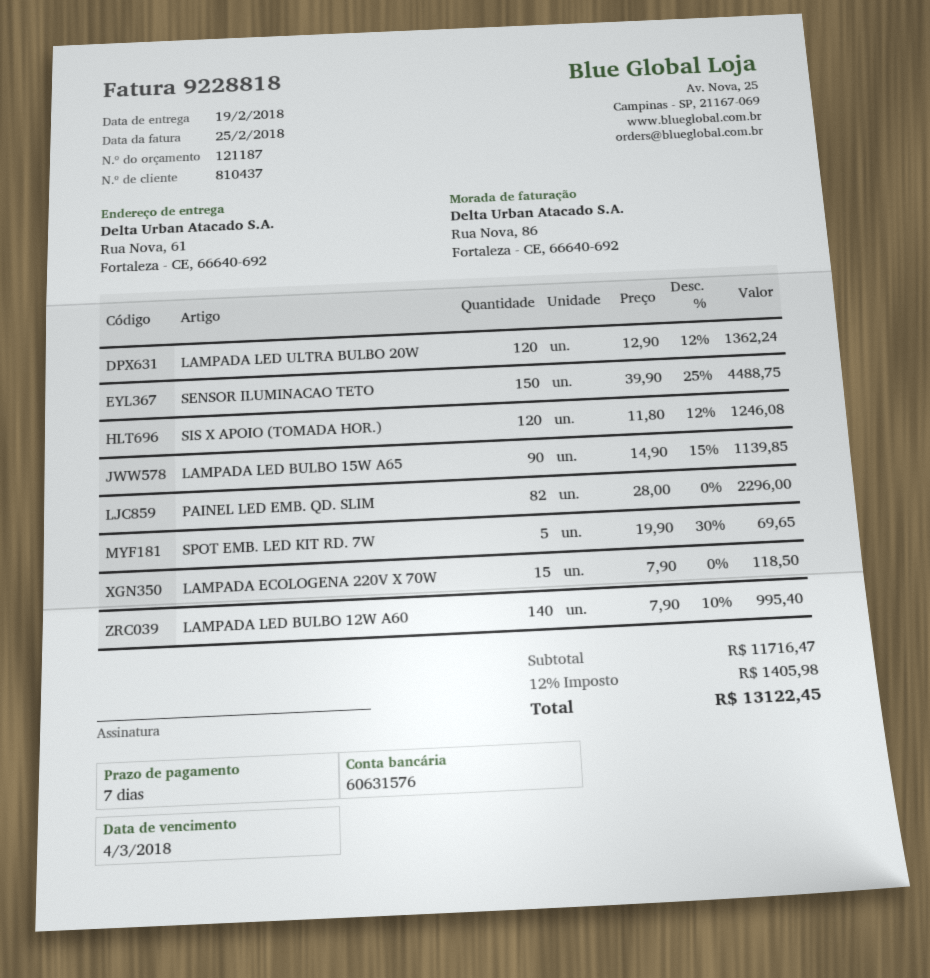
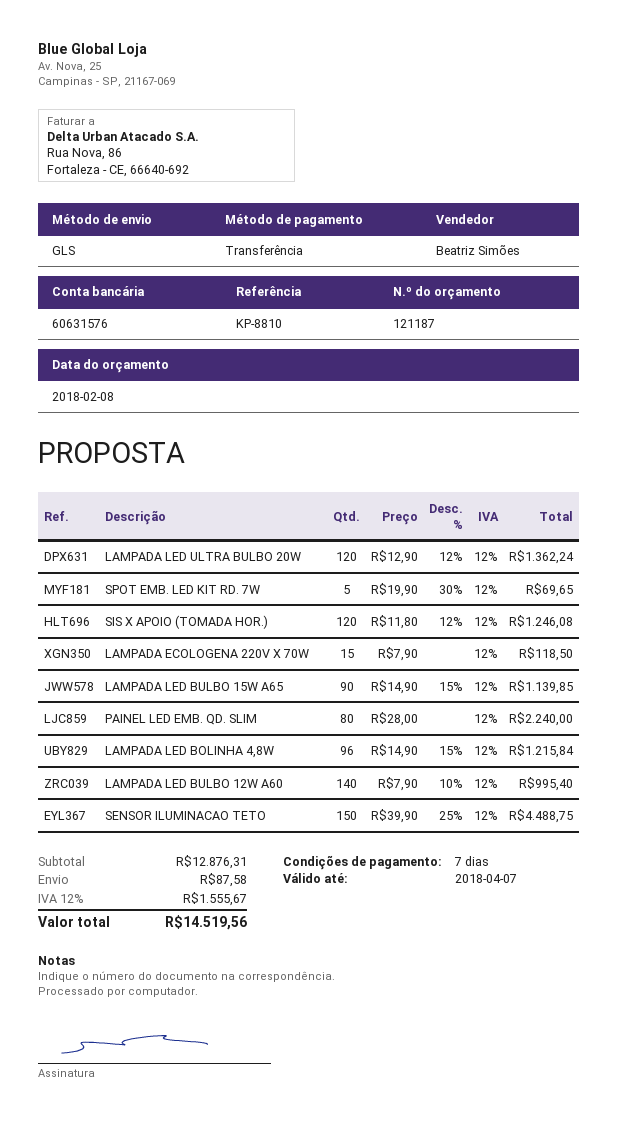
PAINEL LED EMB. QD. SLIM: 82 x 28.00 = 2296.00 -> 80 x 28.00 = 2240.00
LAMPADA LED BOLINHA 4,8W: none -> 96 x 14.90 - 15% = 1215.84
subtotal: 11716.47 -> 12876.31
shipping: none -> 87.58
tax: 12% = 1405.98 -> 12% = 1555.67
total: 13122.45 -> 14519.56

